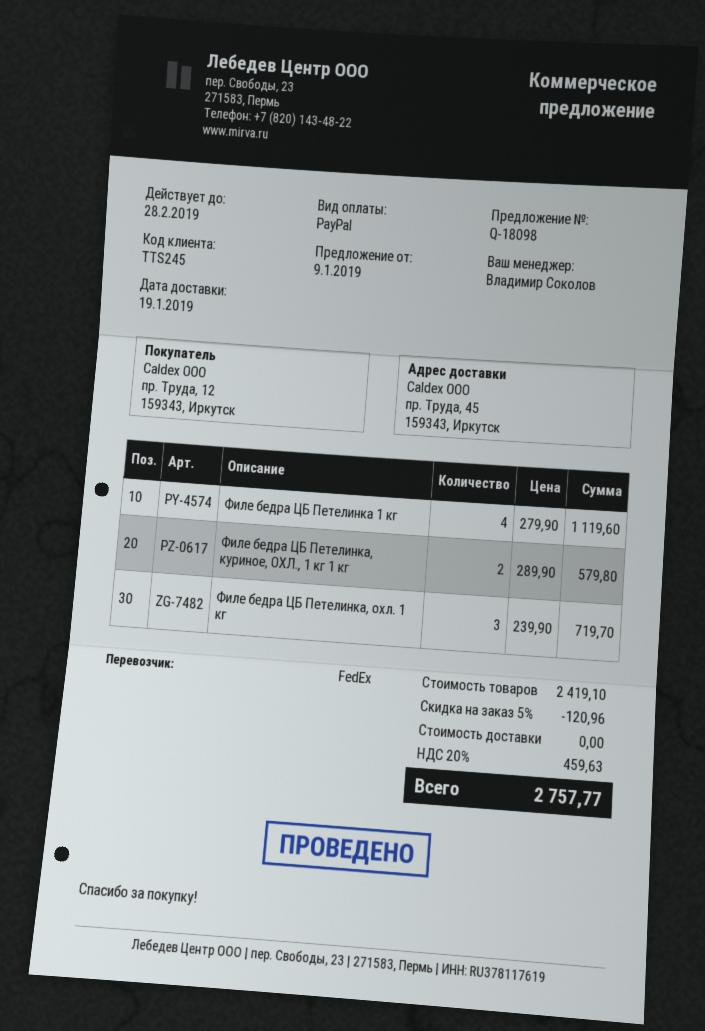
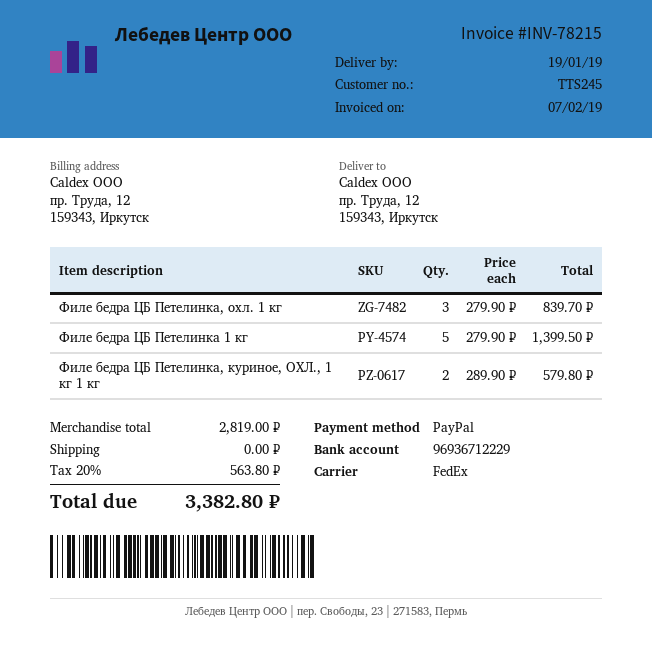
ship to: пр. Труда, 45, 159343, Иркутск -> пр. Труда, 12, 159343, Иркутск
Филе бедра ЦБ Петелинка 1 кг: 4 x 279.90 = 1119.60 -> 5 x 279.90 = 1399.50
Филе бедра ЦБ Петелинка, охл. 1 кг: 3 x 239.90 = 719.70 -> 3 x 279.90 = 839.70
subtotal: 2419.10 -> 2819.00
discount: 5% = 120.96 -> none
tax: 20% = 459.63 -> 20% = 563.80
total: 2757.77 -> 3382.80

